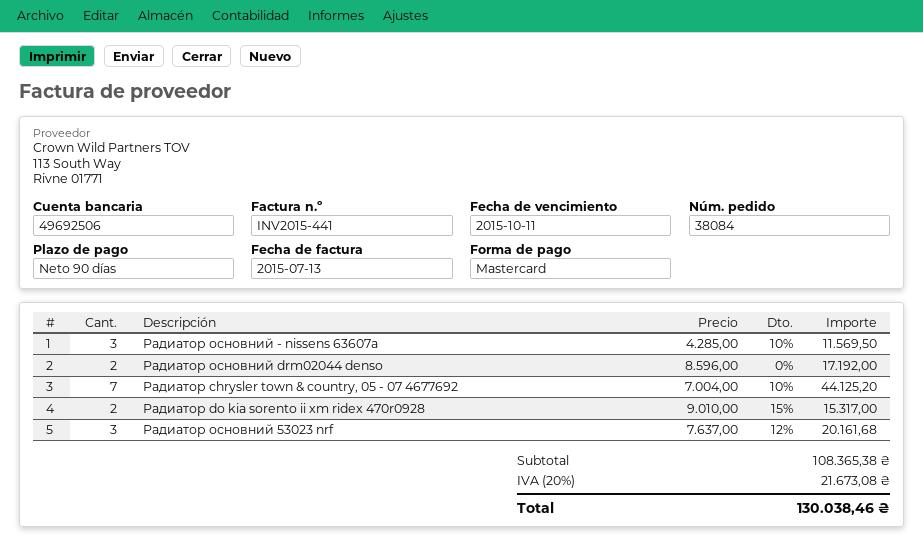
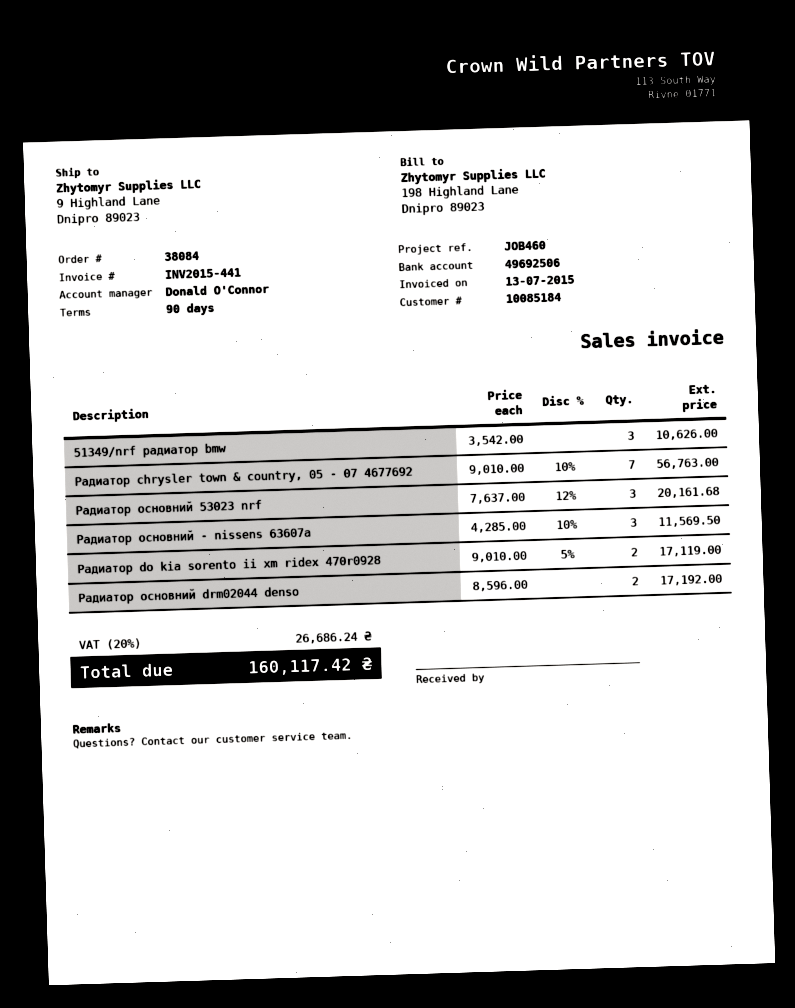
Радиатор chrysler town & country, 05 - 07 4677692: 7 x 7004.00 - 10% = 44125.20 -> 7 x 9010.00 - 10% = 56763.00
Радиатор do kia sorento ii xm ridex 470r0928: 2 x 9010.00 - 15% = 15317.00 -> 2 x 9010.00 - 5% = 17119.00
51349/nrf радиатор bmw: none -> 3 x 3542.00 = 10626.00
tax: 20% = 21673.08 -> 20% = 26686.24
total: 130038.46 -> 160117.42

